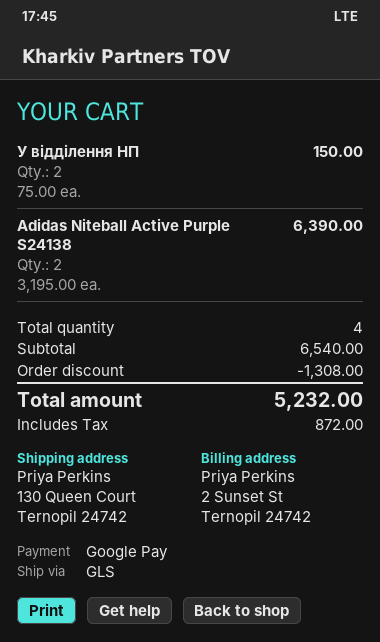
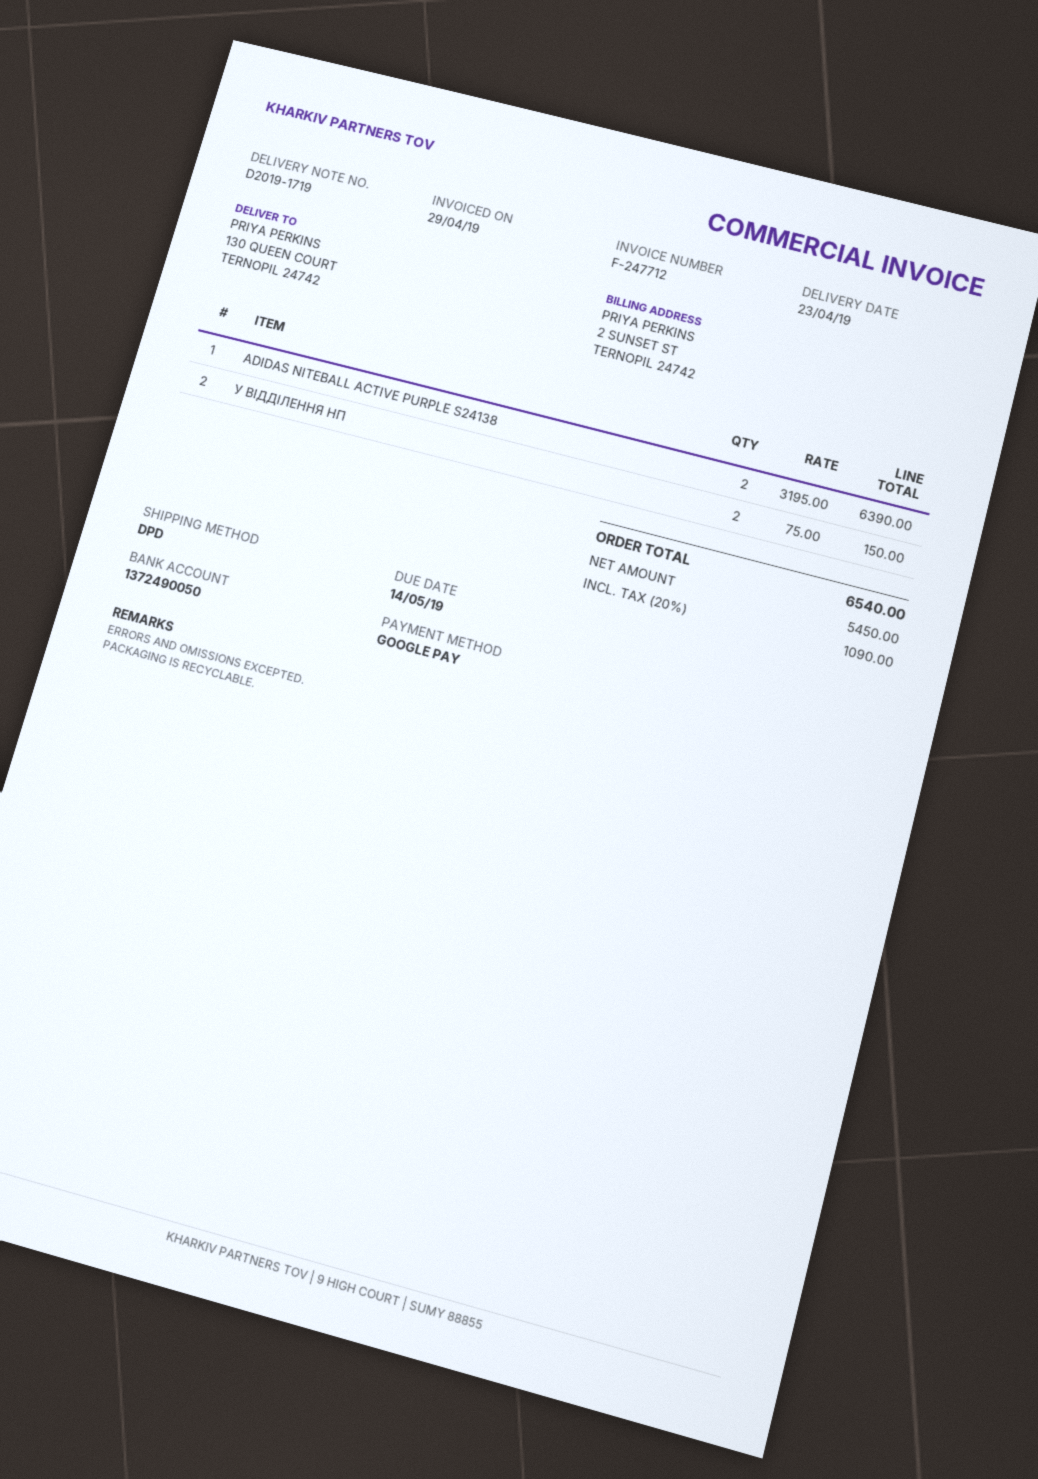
shipping method: GLS -> DPD
discount: 1308.00 -> none
tax: 872.00 -> 1090.00
total: 5232.00 -> 6540.00

